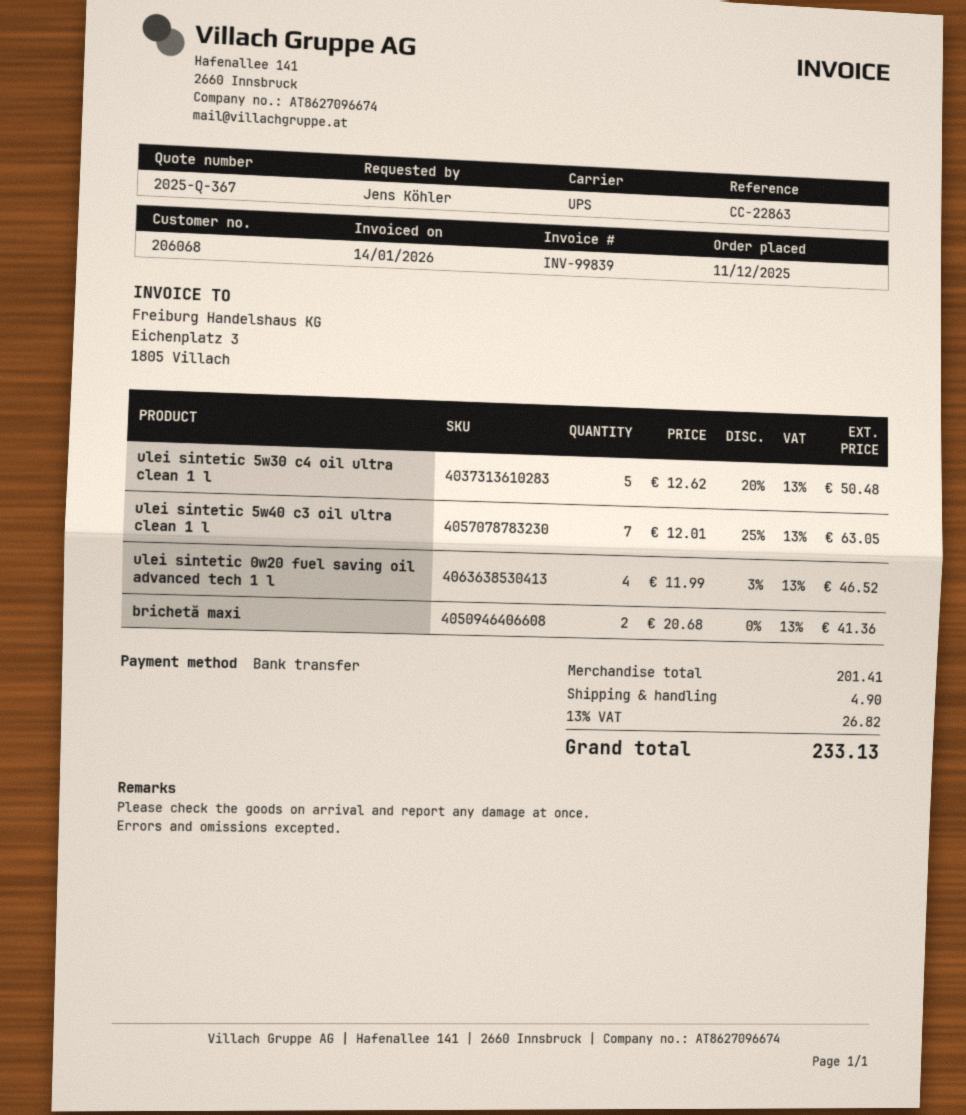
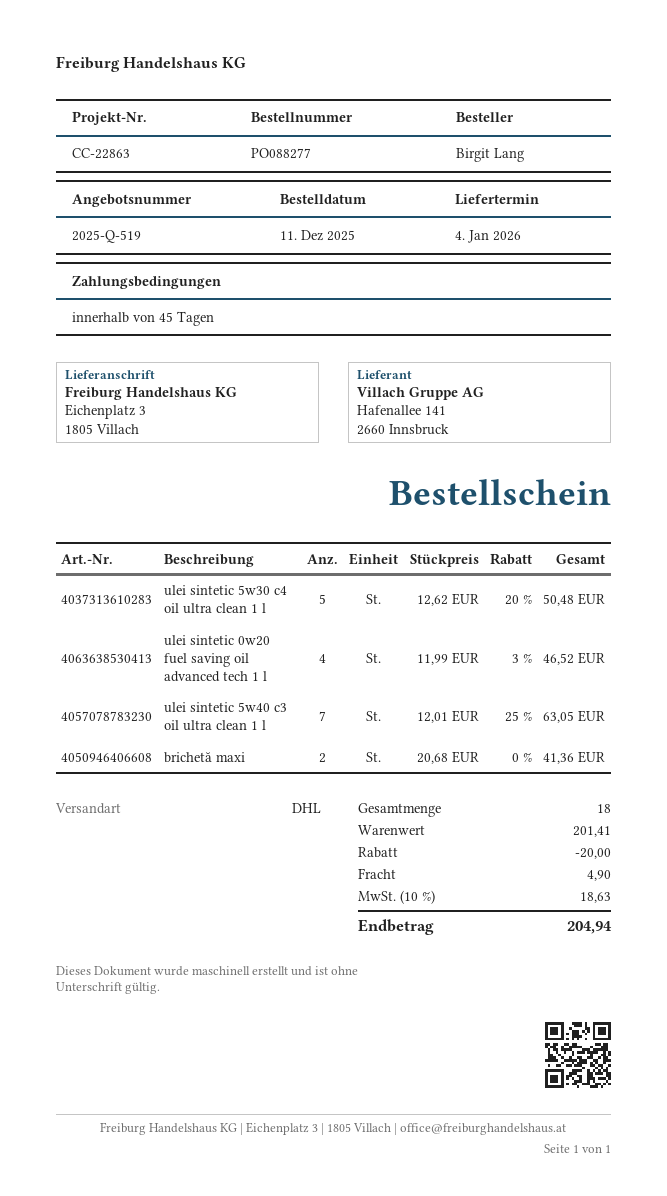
quote number: 2025-Q-367 -> 2025-Q-519
ordered by: Jens Köhler -> Birgit Lang
shipping method: UPS -> DHL
discount: none -> 20.00
tax: 13% = 26.82 -> 10% = 18.63
total: 233.13 -> 204.94

